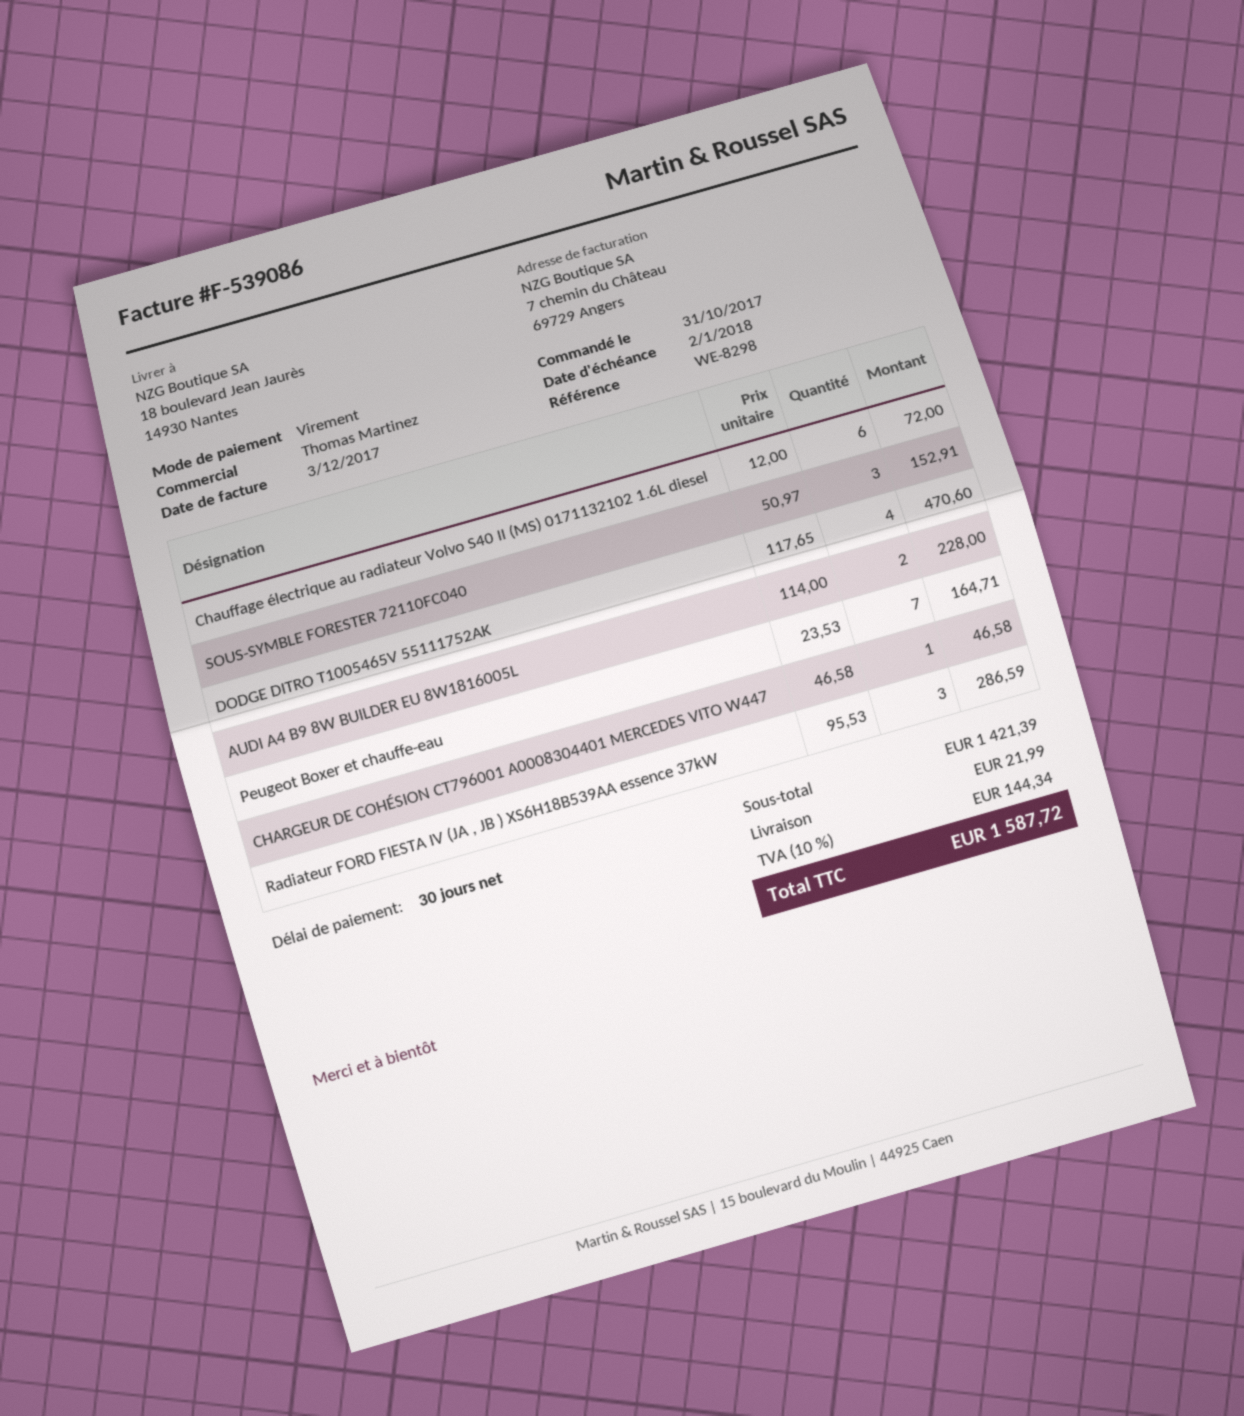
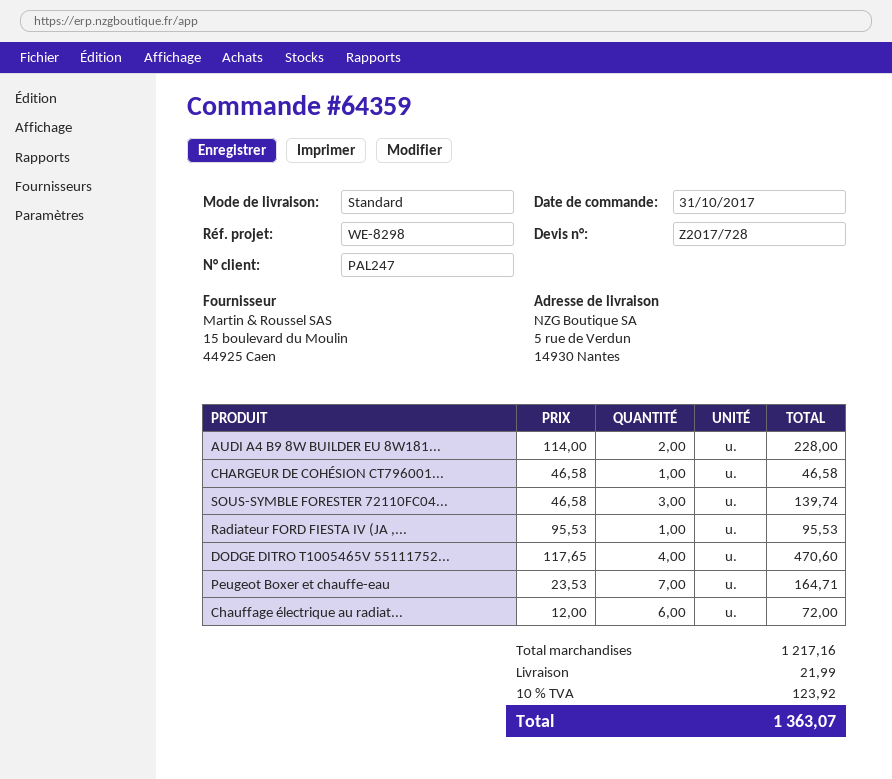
ship to: 18 boulevard Jean Jaurès, 14930 Nantes -> 5 rue de Verdun, 14930 Nantes
SOUS-SYMBLE FORESTER 72110FC040: 3 x 50.97 = 152.91 -> 3 x 46.58 = 139.74
Radiateur FORD FIESTA IV (JA , JB ) XS6H18B539AA essence 37kW: 3 x 95.53 = 286.59 -> 1 x 95.53 = 95.53
subtotal: 1421.39 -> 1217.16
tax: 10% = 144.34 -> 10% = 123.92
total: 1587.72 -> 1363.07

